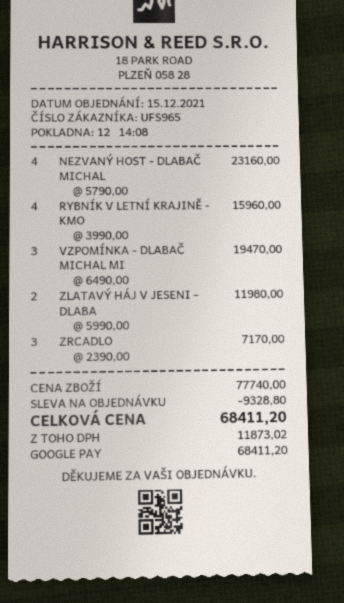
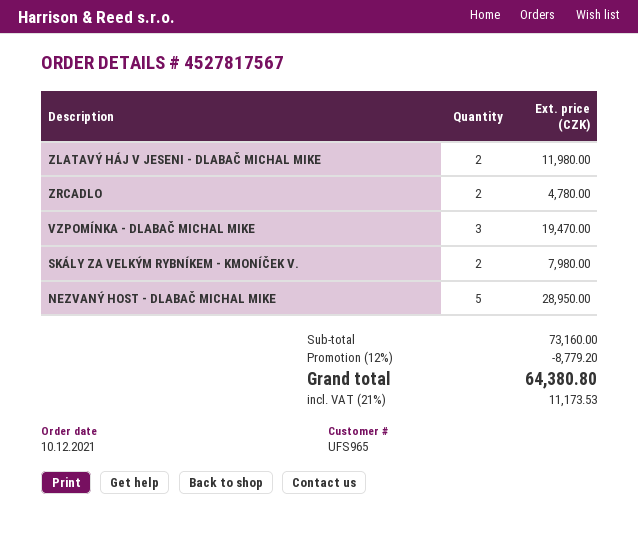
order date: 2021-12-15 -> 2021-12-10
NEZVANÝ HOST - DLABAČ MICHAL: 4 for 23160.00 -> 5 for 28950.00
RYBNÍK V LETNÍ KRAJINĚ - KMO: 4 for 15960.00 -> none
ZRCADLO: 3 for 7170.00 -> 2 for 4780.00
SKÁLY ZA VELKÝM RYBNÍKEM - KMONÍČEK V.: none -> 2 for 7980.00
subtotal: 77740.00 -> 73160.00
discount: 9328.80 -> 8779.20
tax: 11873.02 -> 11173.53
total: 68411.20 -> 64380.80

